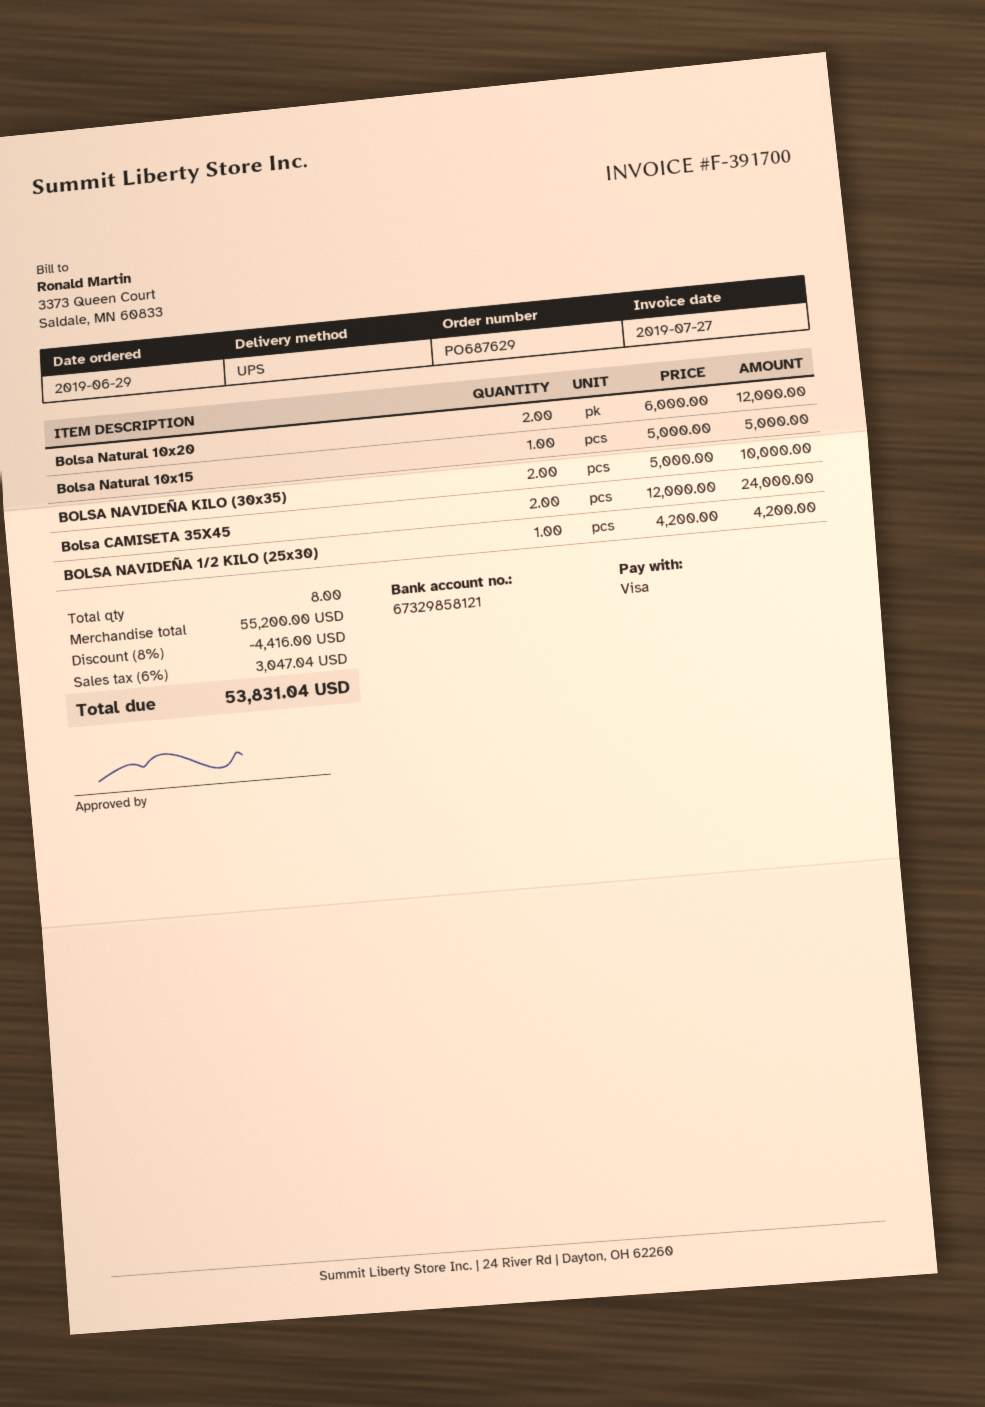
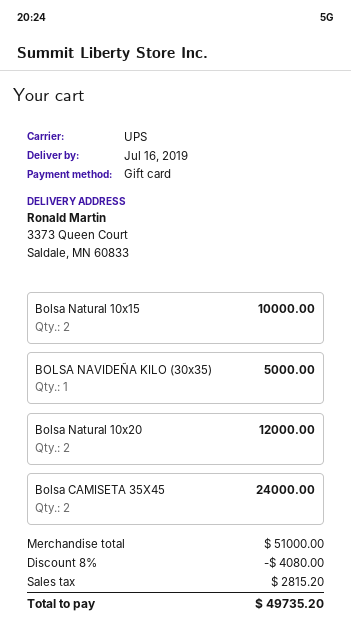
payment method: Visa -> gift card
Bolsa Natural 10x15: 1 for 5000.00 -> 2 for 10000.00
BOLSA NAVIDEÑA KILO (30x35): 2 for 10000.00 -> 1 for 5000.00
BOLSA NAVIDEÑA 1/2 KILO (25x30): 1 for 4200.00 -> none
subtotal: 55200.00 -> 51000.00
discount: 8% = 4416.00 -> 8% = 4080.00
tax: 3047.04 -> 2815.20
total: 53831.04 -> 49735.20

